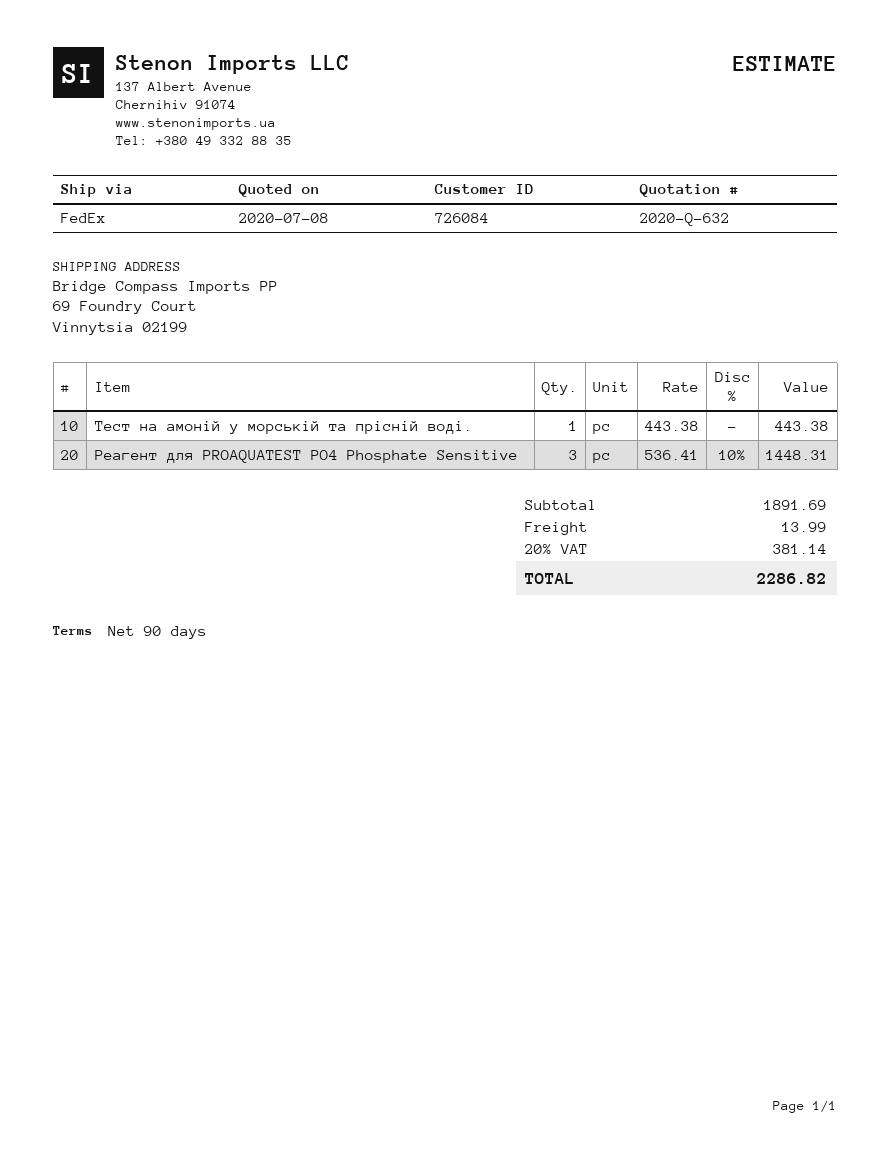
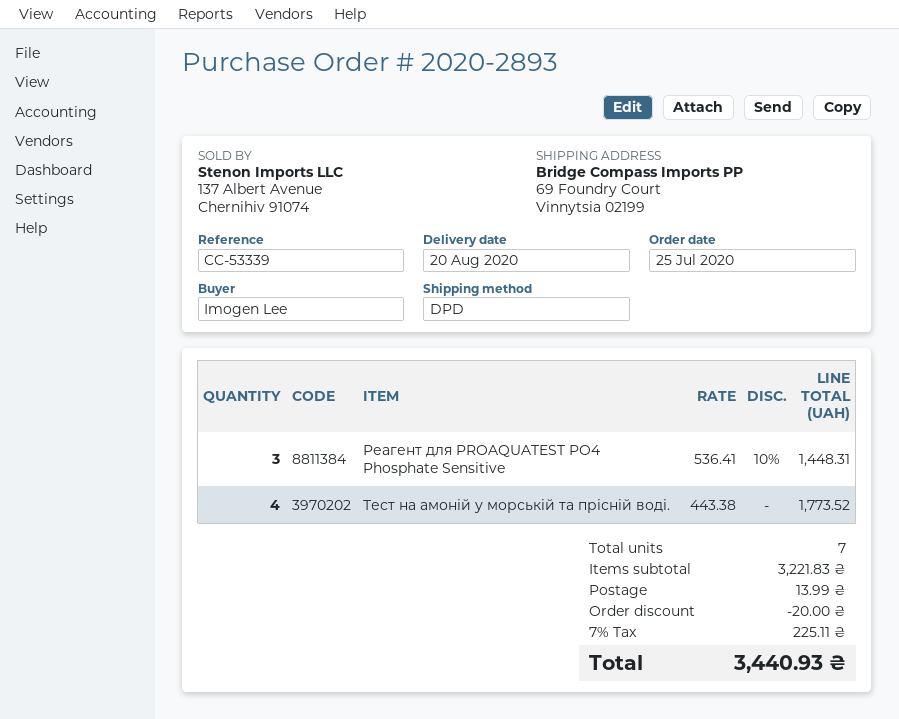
shipping method: FedEx -> DPD
Тест на амоній у морській та прісній воді.: 1 x 443.38 = 443.38 -> 4 x 443.38 = 1773.52
subtotal: 1891.69 -> 3221.83
discount: none -> 20.00
tax: 20% = 381.14 -> 7% = 225.11
total: 2286.82 -> 3440.93

